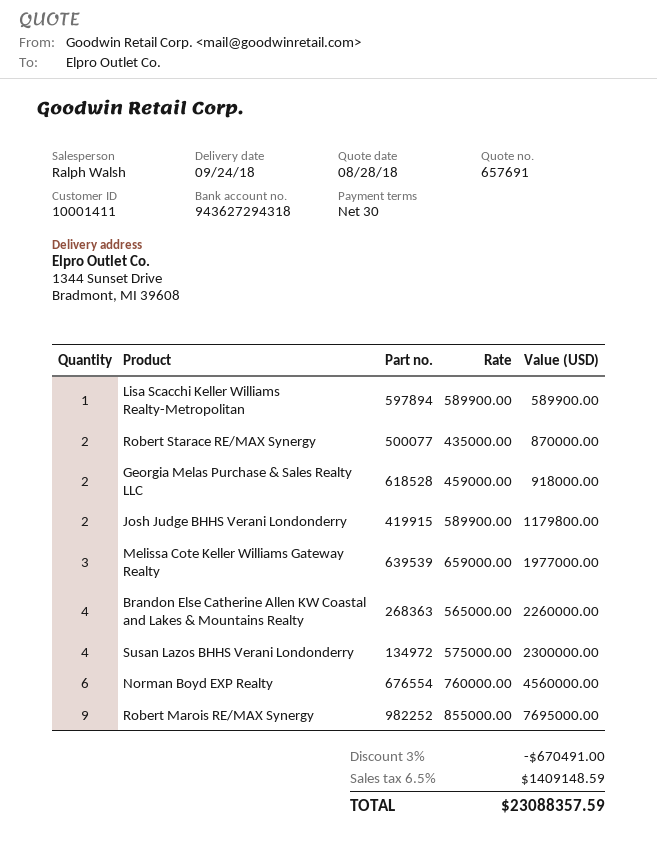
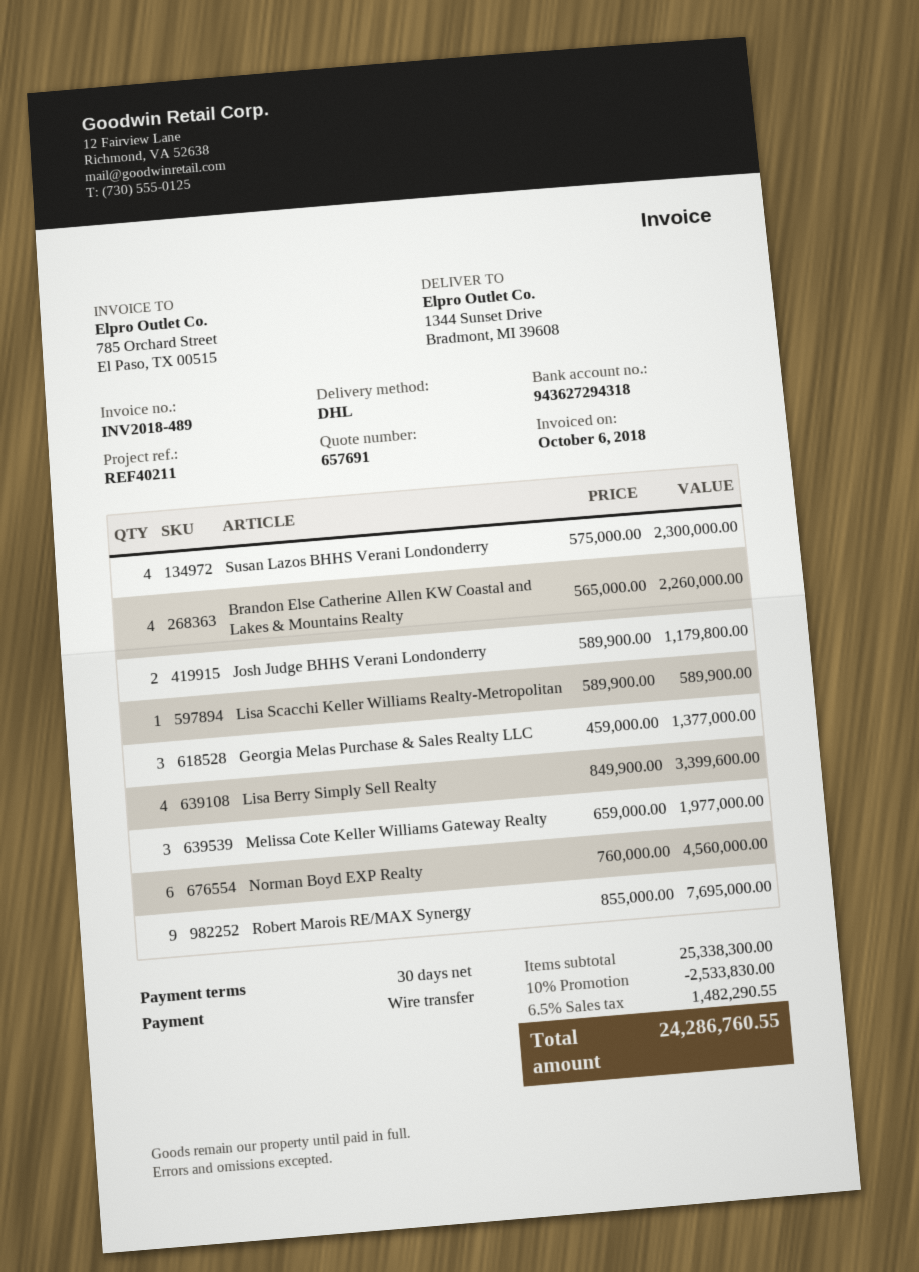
Robert Starace RE/MAX Synergy: 2 x 435000.00 = 870000.00 -> none
Georgia Melas Purchase & Sales Realty LLC: 2 x 459000.00 = 918000.00 -> 3 x 459000.00 = 1377000.00
Lisa Berry Simply Sell Realty: none -> 4 x 849900.00 = 3399600.00
discount: 3% = 670491.00 -> 10% = 2533830.00
tax: 6.5% = 1409148.59 -> 6.5% = 1482290.55
total: 23088357.59 -> 24286760.55

